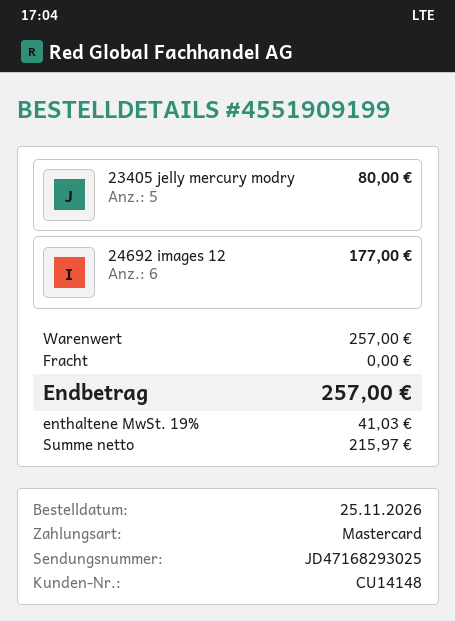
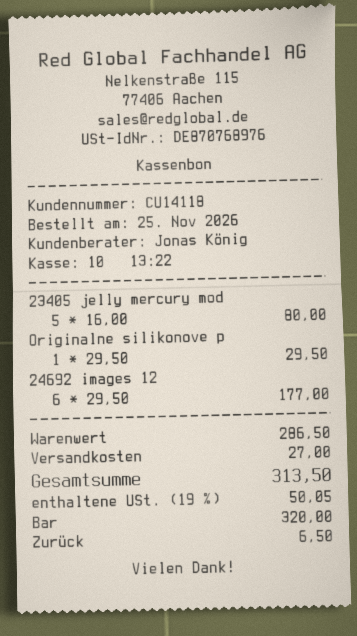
customer number: CU14148 -> CU14118
payment method: Mastercard -> cash
Originalne silikonove p: none -> 1 for 29.50
subtotal: 257.00 -> 286.50
shipping: 0.00 -> 27.00
tax: 19% = 41.03 -> 19% = 50.05
total: 257.00 -> 313.50

